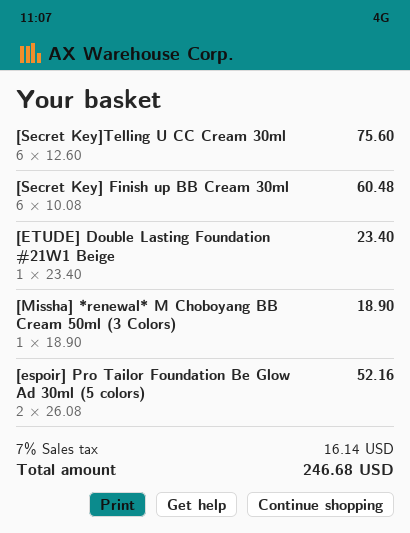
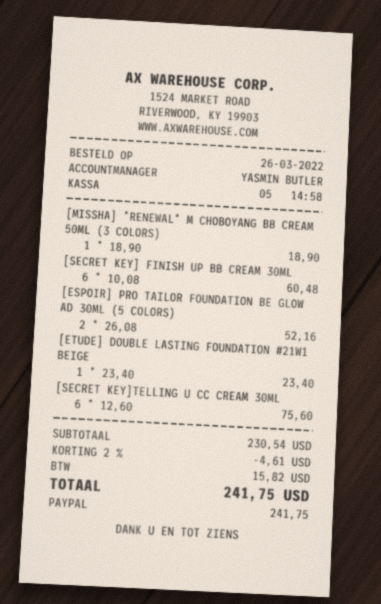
discount: none -> 2% = 4.61
tax: 16.14 -> 15.82
total: 246.68 -> 241.75

